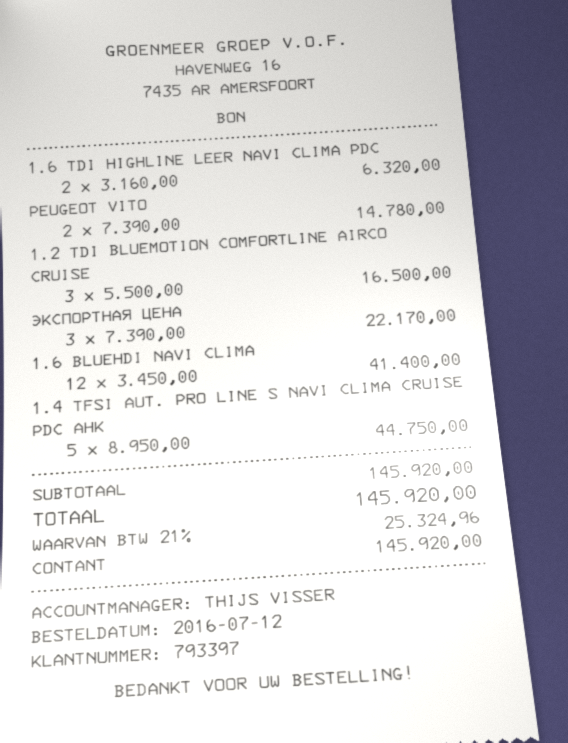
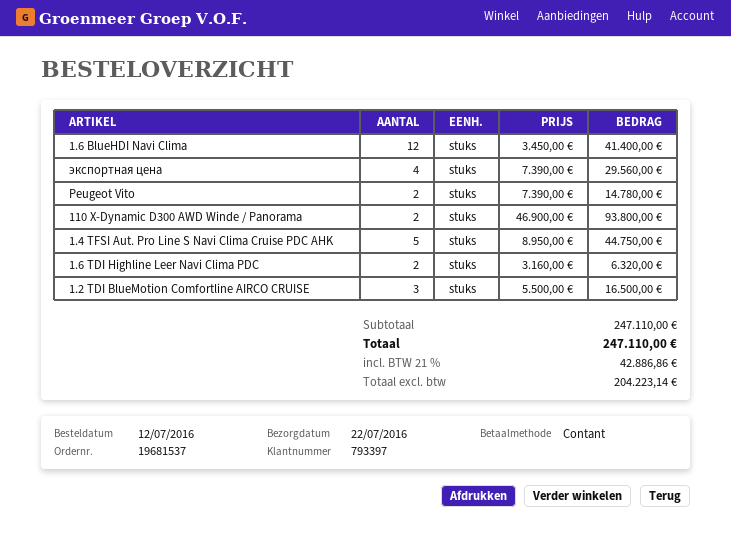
ЭКСПОРТНАЯ ЦЕНА: 3 x 7390.00 = 22170.00 -> 4 x 7390.00 = 29560.00
110 X-Dynamic D300 AWD Winde / Panorama: none -> 2 x 46900.00 = 93800.00
subtotal: 145920.00 -> 247110.00
tax: 21% = 25324.96 -> 21% = 42886.86
total: 145920.00 -> 247110.00

